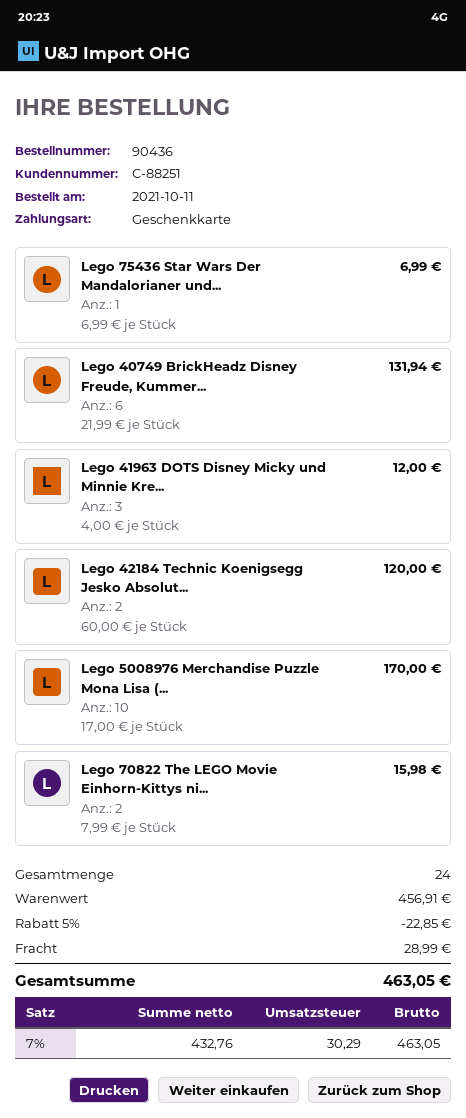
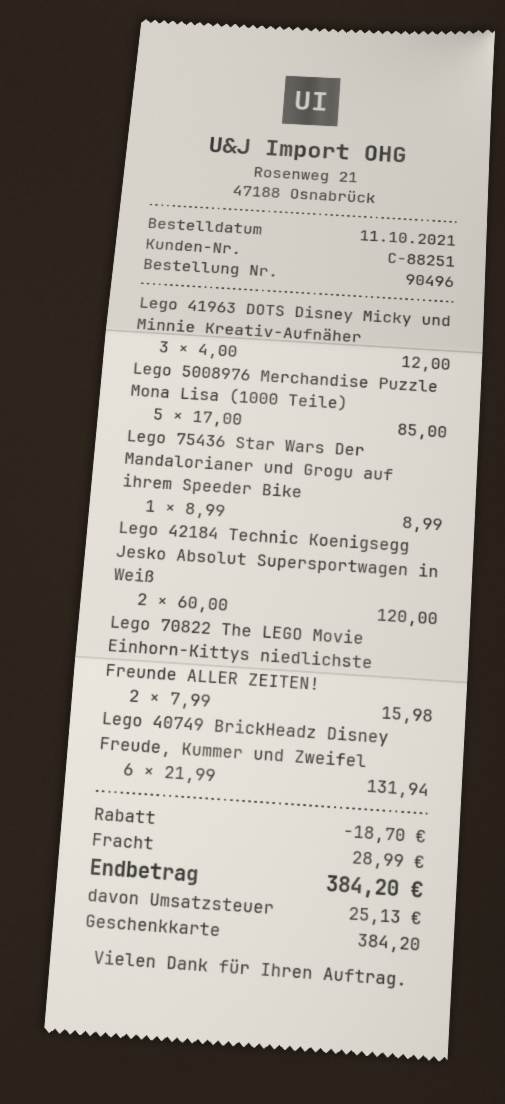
order number: 90436 -> 90496
Lego 75436 Star Wars Der Mandalorianer und...: 1 x 6.99 = 6.99 -> 1 x 8.99 = 8.99
Lego 5008976 Merchandise Puzzle Mona Lisa (...: 10 x 17.00 = 170.00 -> 5 x 17.00 = 85.00
discount: 22.85 -> 18.70
tax: 30.29 -> 25.13
total: 463.05 -> 384.20

